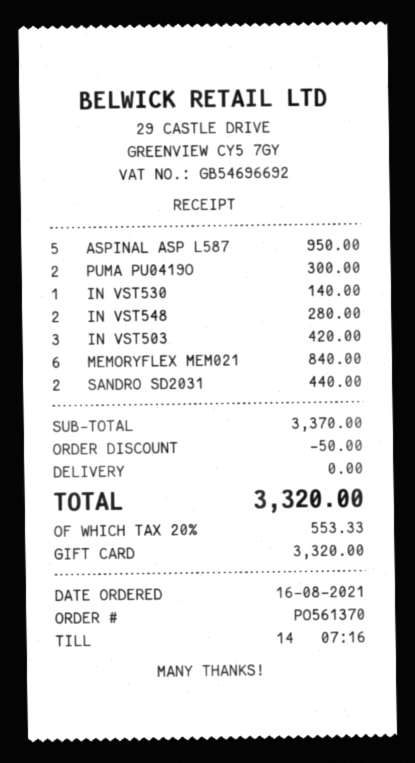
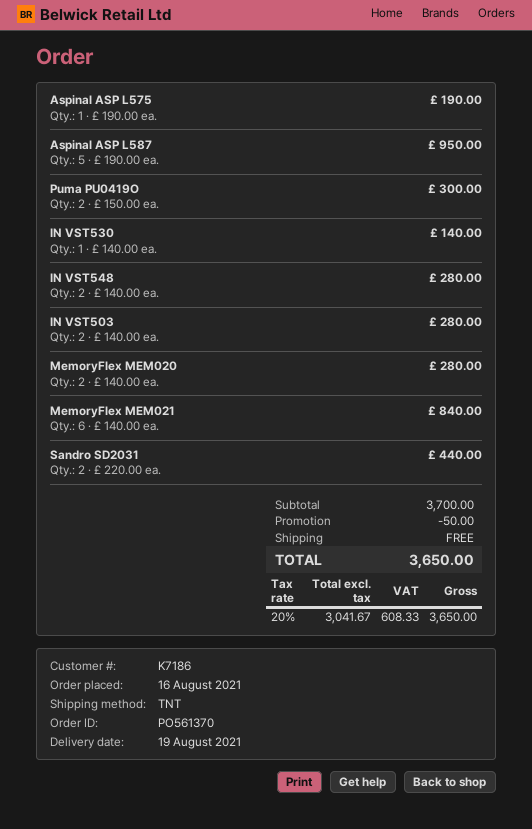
IN VST503: 3 for 420.00 -> 2 for 280.00
Aspinal ASP L575: none -> 1 for 190.00
MemoryFlex MEM020: none -> 2 for 280.00
subtotal: 3370.00 -> 3700.00
tax: 20% = 553.33 -> 20% = 608.33
total: 3320.00 -> 3650.00

